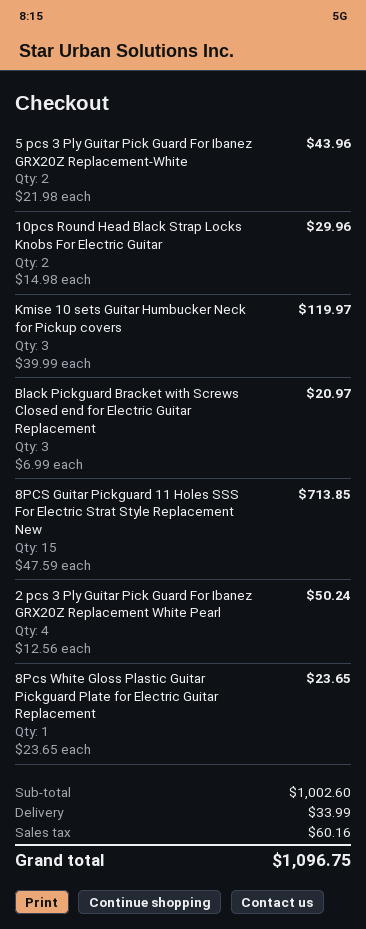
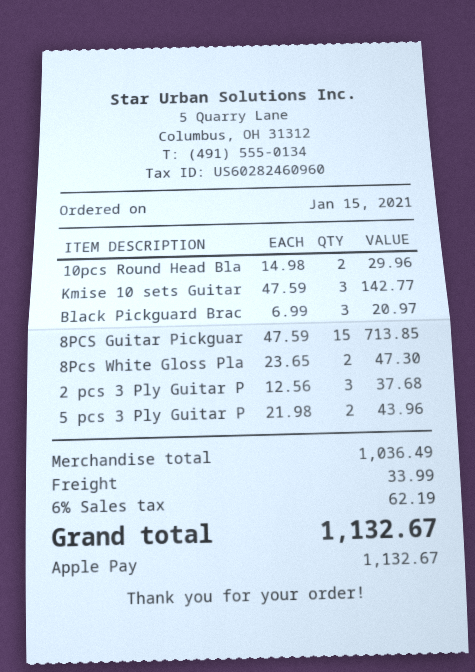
Kmise 10 sets Guitar Humbucker Neck for Pickup covers: 3 x 39.99 = 119.97 -> 3 x 47.59 = 142.77
2 pcs 3 Ply Guitar Pick Guard For Ibanez GRX20Z Replacement White Pearl: 4 x 12.56 = 50.24 -> 3 x 12.56 = 37.68
8Pcs White Gloss Plastic Guitar Pickguard Plate for Electric Guitar Replacement: 1 x 23.65 = 23.65 -> 2 x 23.65 = 47.30
subtotal: 1002.60 -> 1036.49
tax: 60.16 -> 62.19
total: 1096.75 -> 1132.67

